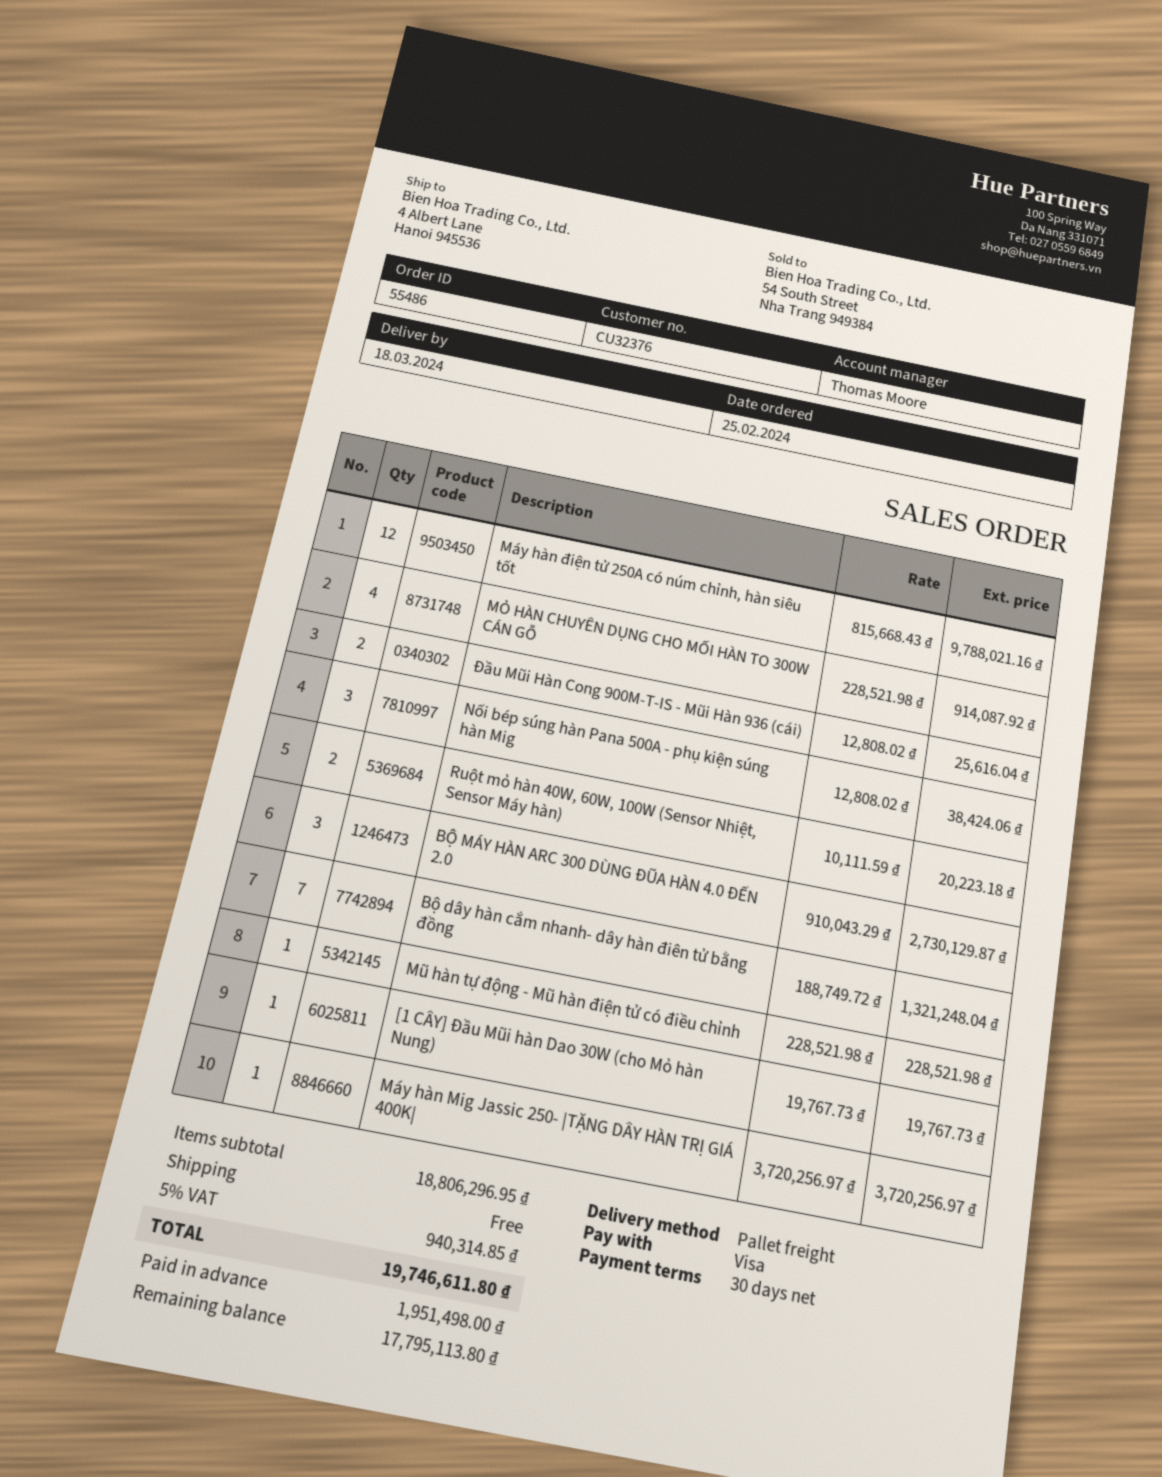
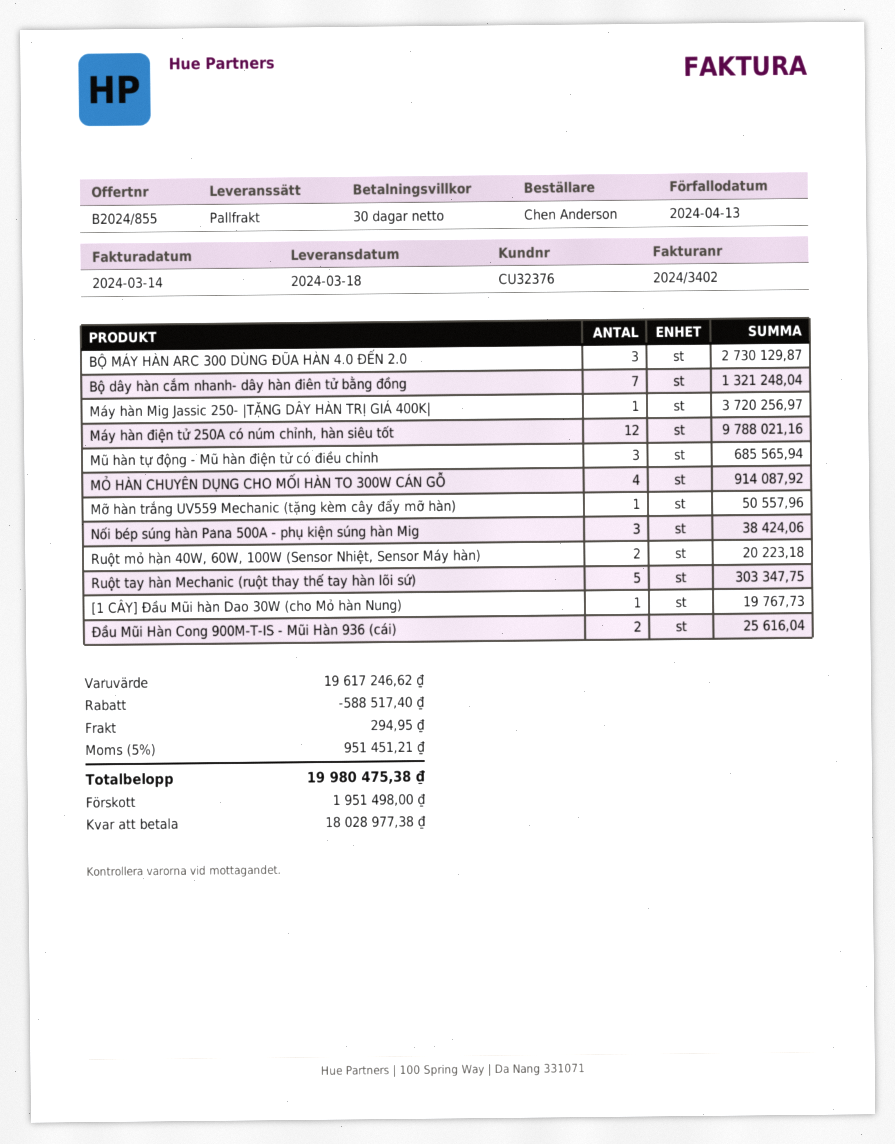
Mũ hàn tự động - Mũ hàn điện tử có điều chỉnh: 1 for 228521.98 -> 3 for 685565.94
Mỡ hàn trắng UV559 Mechanic (tặng kèm cây đẩy mỡ hàn): none -> 1 for 50557.96
Ruột tay hàn Mechanic (ruột thay thế tay hàn lõi sứ): none -> 5 for 303347.75
subtotal: 18806296.95 -> 19617246.62
discount: none -> 588517.40
shipping: 0.00 -> 294.95
tax: 5% = 940314.85 -> 5% = 951451.21
total: 19746611.80 -> 19980475.38
balance: 17795113.80 -> 18028977.38

